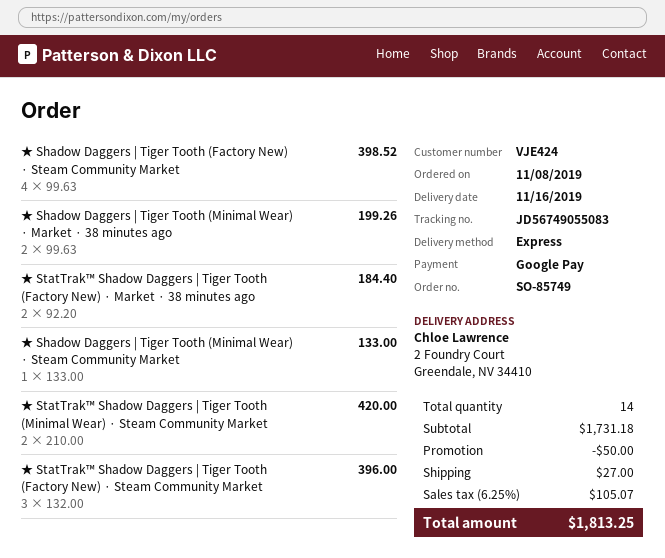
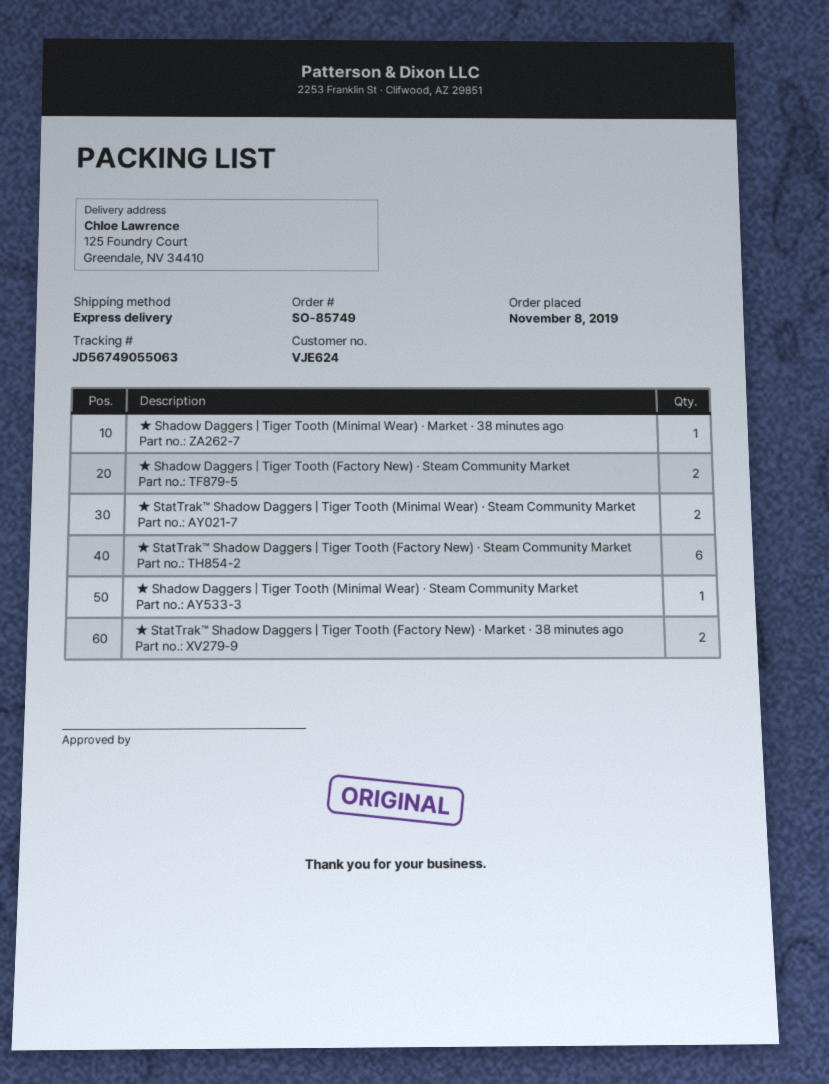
customer number: VJE424 -> VJE624
tracking number: JD56749055083 -> JD56749055063
ship to: 2 Foundry Court, Greendale, NV 34410 -> 125 Foundry Court, Greendale, NV 34410
★ Shadow Daggers | Tiger Tooth (Factory New) · Steam Community Market: 4 -> 2
★ Shadow Daggers | Tiger Tooth (Minimal Wear) · Market · 38 minutes ago: 2 -> 1
★ StatTrak™ Shadow Daggers | Tiger Tooth (Factory New) · Steam Community Market: 3 -> 6

